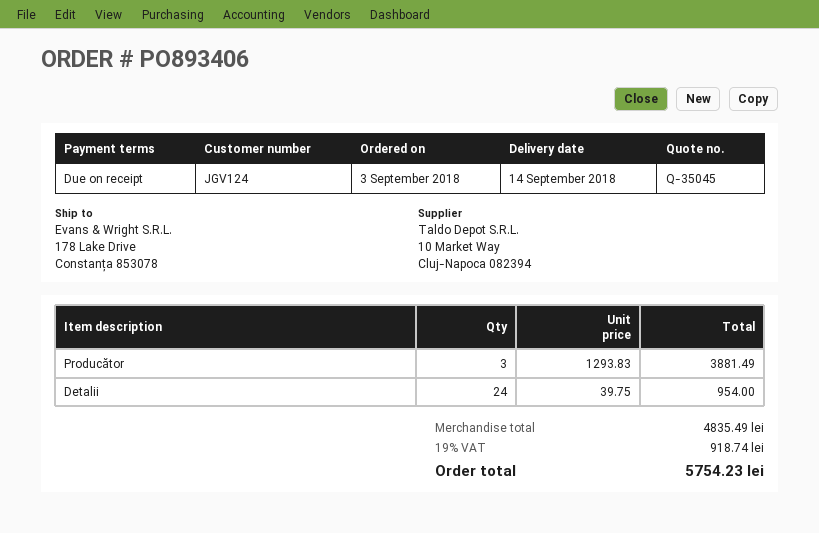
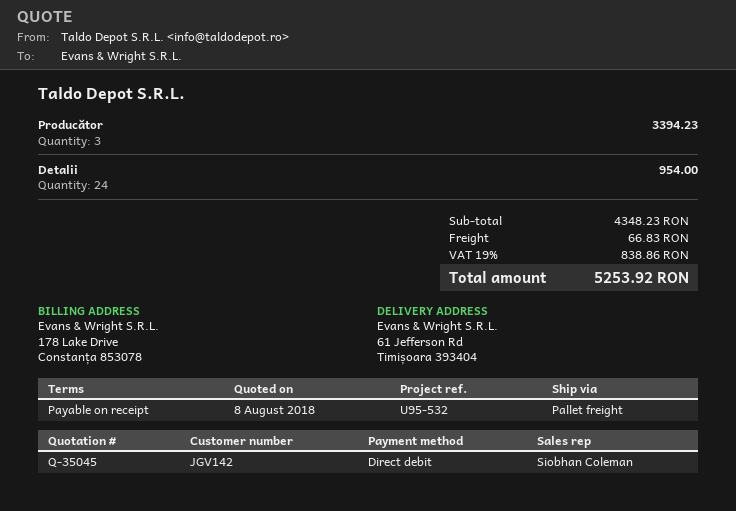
customer number: JGV124 -> JGV142
ship to: 178 Lake Drive, Constanța 853078 -> 61 Jefferson Rd, Timișoara 393404
Producător: 3 for 3881.49 -> 3 for 3394.23
subtotal: 4835.49 -> 4348.23
shipping: none -> 66.83
tax: 19% = 918.74 -> 19% = 838.86
total: 5754.23 -> 5253.92

